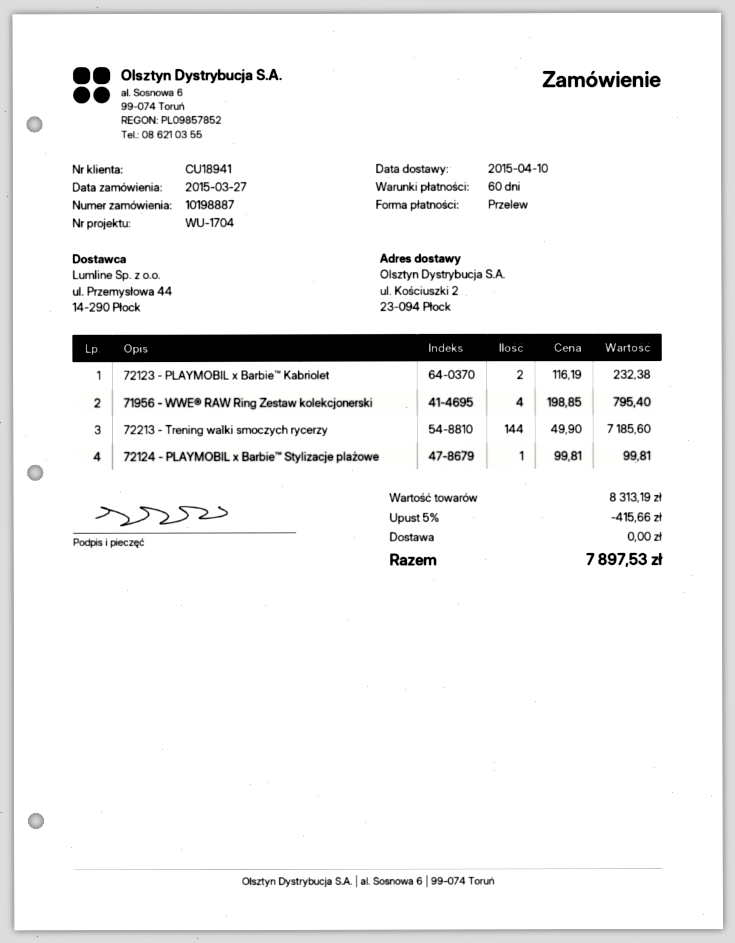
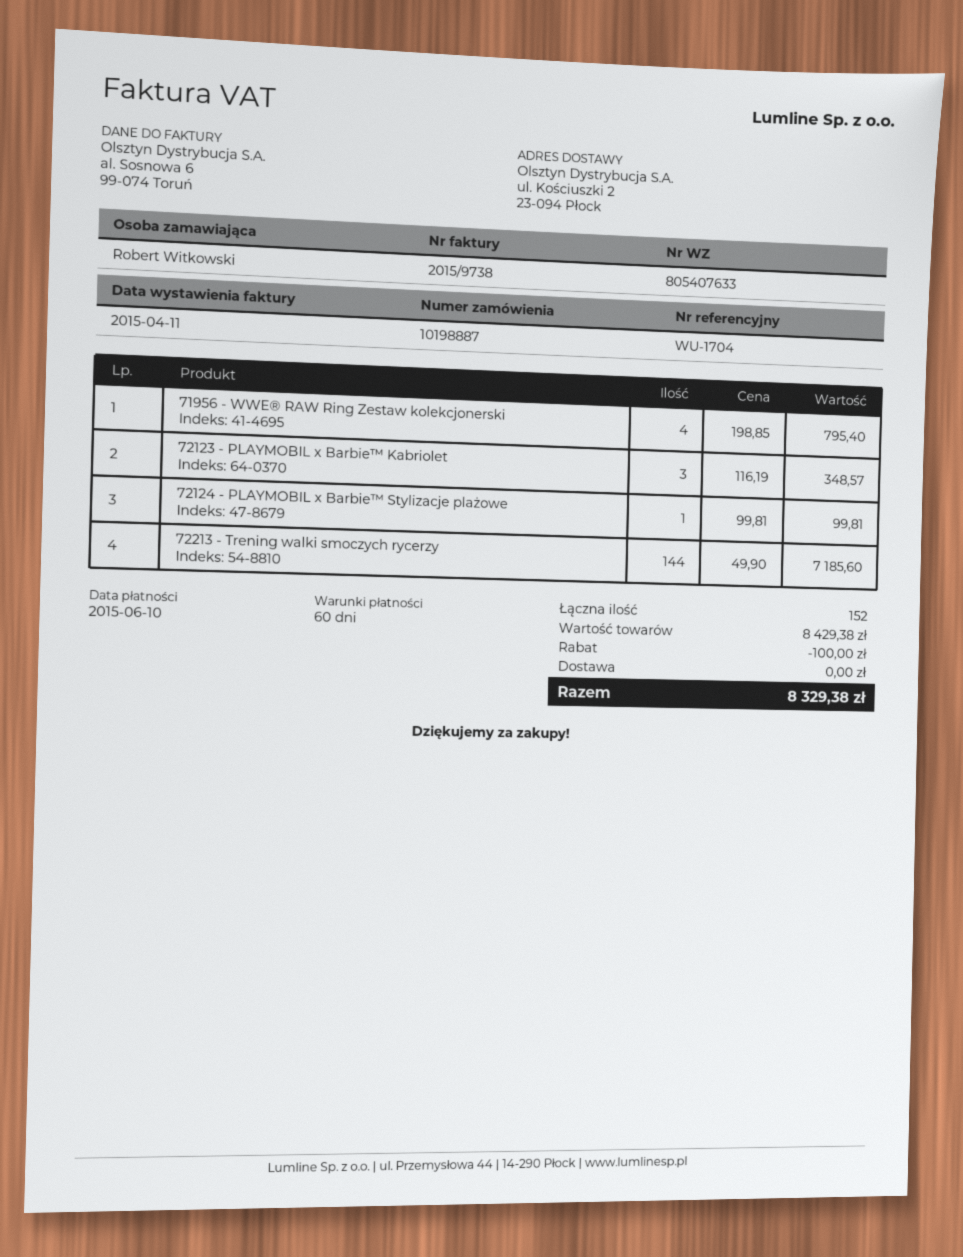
72123 - PLAYMOBIL x Barbie™ Kabriolet: 2 x 116.19 = 232.38 -> 3 x 116.19 = 348.57
subtotal: 8313.19 -> 8429.38
discount: 415.66 -> 100.00
total: 7897.53 -> 8329.38

